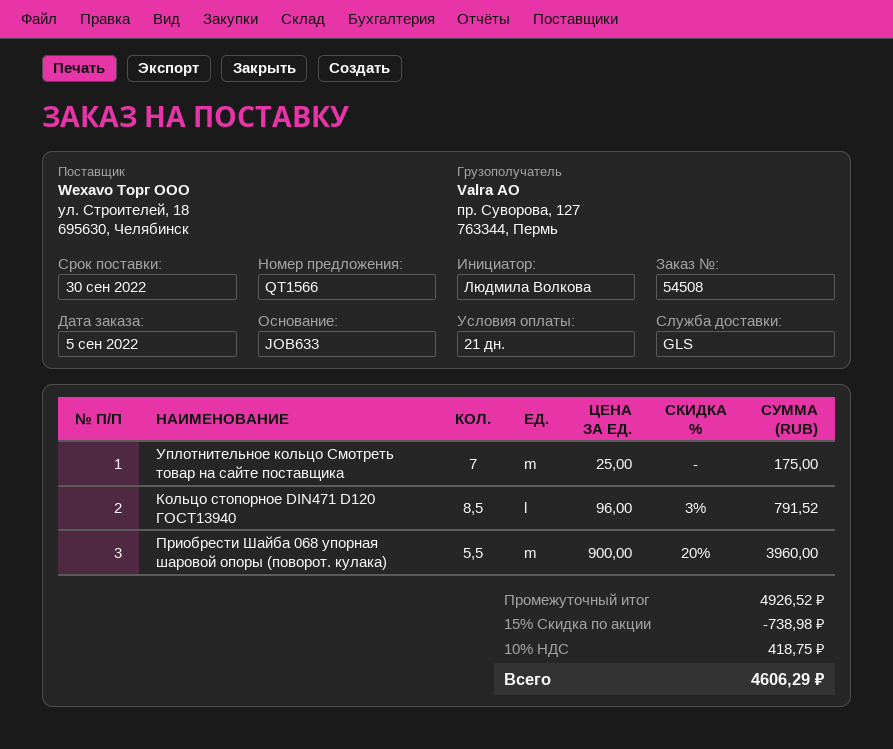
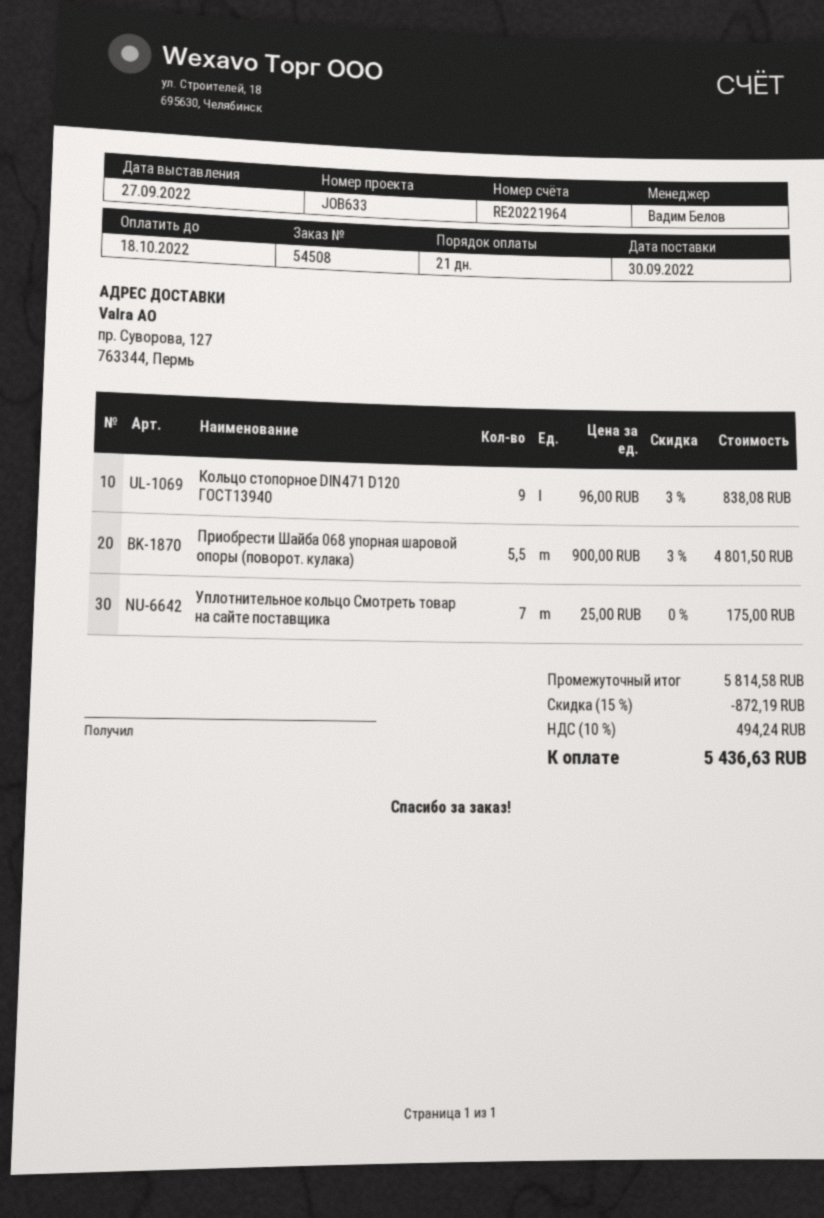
Кольцо стопорное DIN471 D120 ГОСТ13940: 8.5 x 96.00 - 3% = 791.52 -> 9 x 96.00 - 3% = 838.08
Приобрести Шайба 068 упорная шаровой опоры (поворот. кулака): 5.5 x 900.00 - 20% = 3960.00 -> 5.5 x 900.00 - 3% = 4801.50
subtotal: 4926.52 -> 5814.58
discount: 15% = 738.98 -> 15% = 872.19
tax: 10% = 418.75 -> 10% = 494.24
total: 4606.29 -> 5436.63

